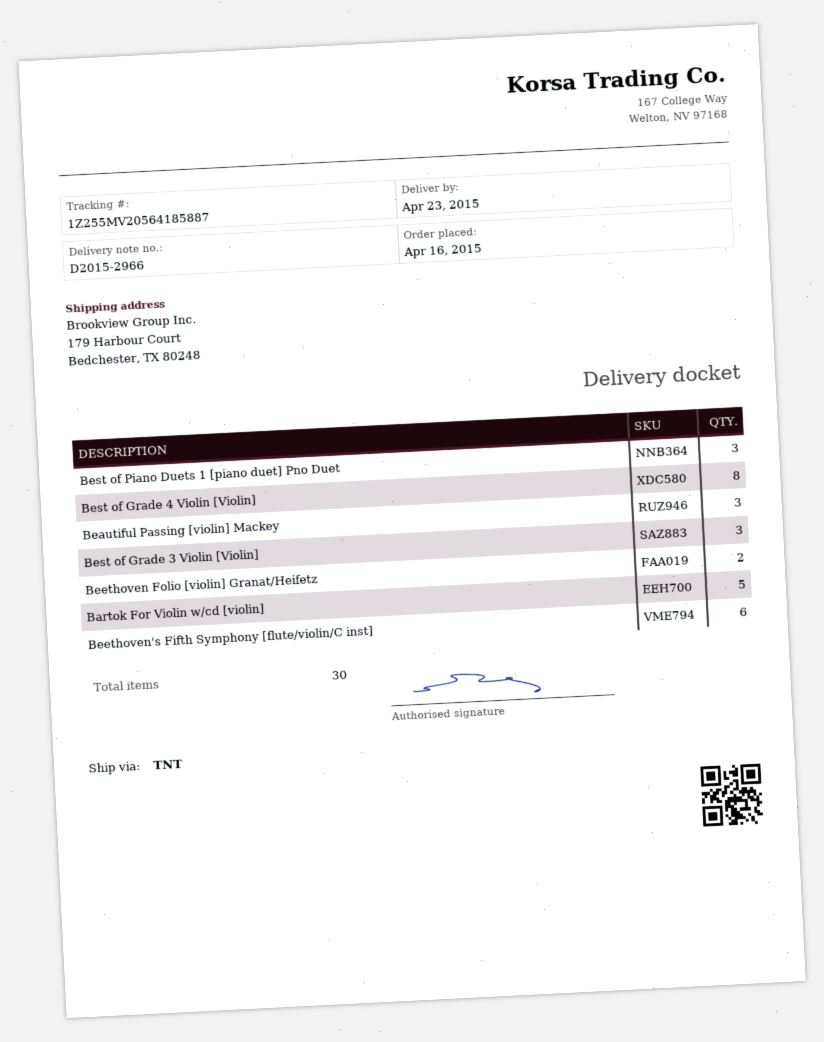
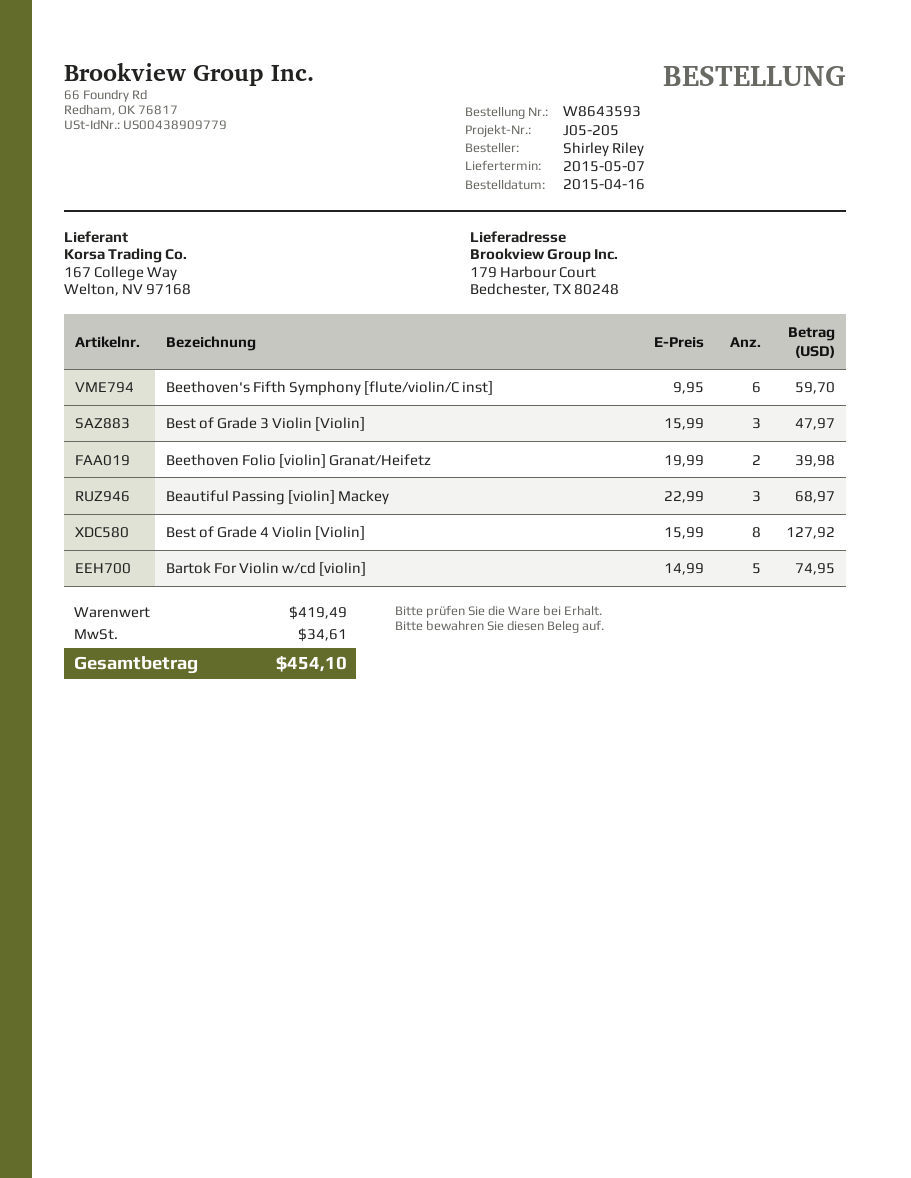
delivery date: 2015-04-23 -> 2015-05-07
Best of Piano Duets 1 [piano duet] Pno Duet: 3 -> none

